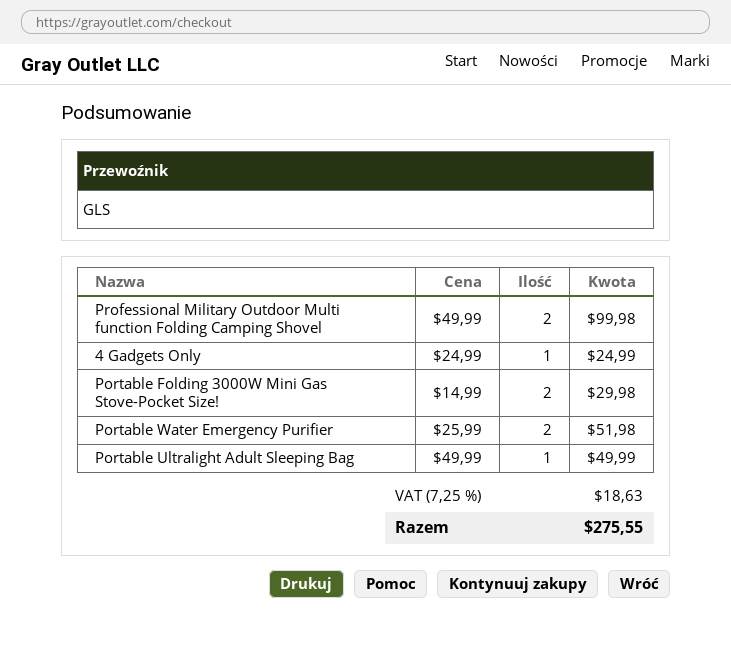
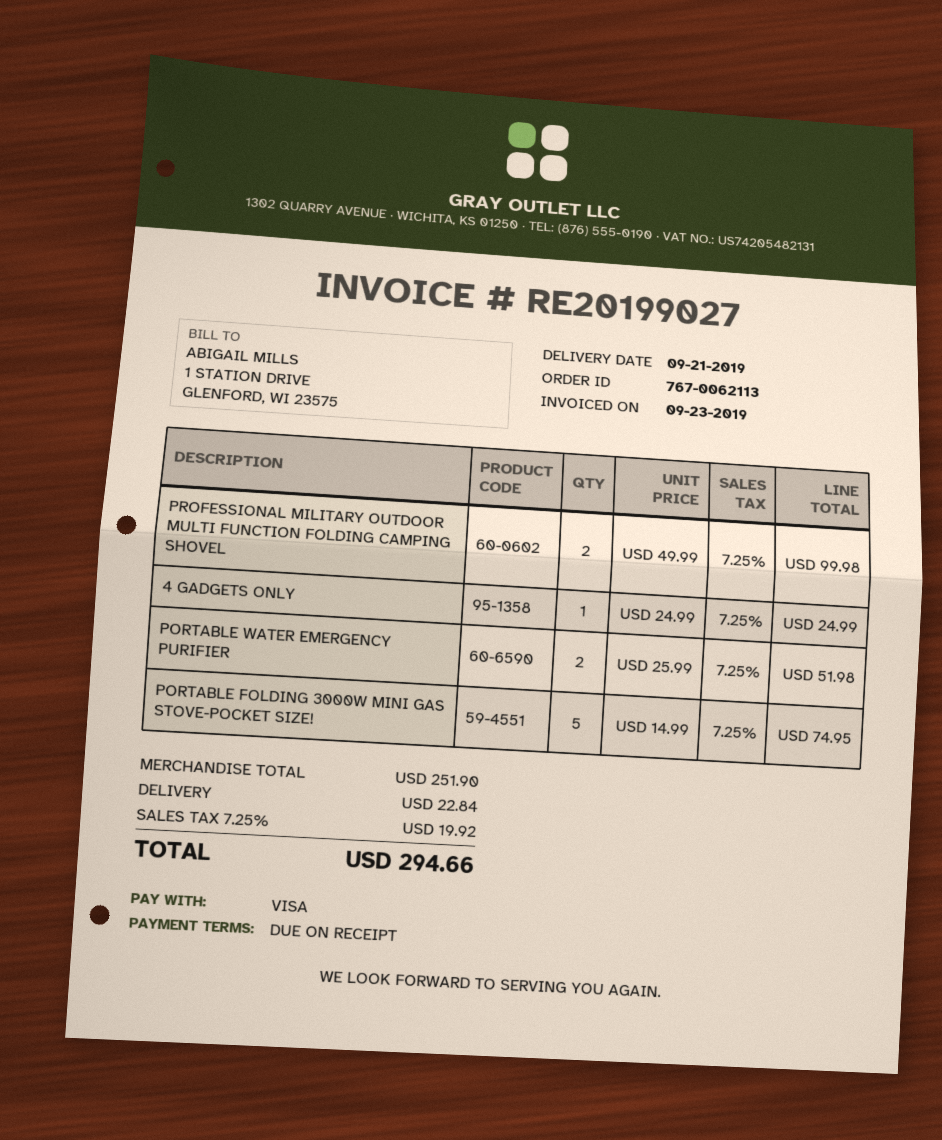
Portable Folding 3000W Mini Gas Stove-Pocket Size!: 2 x 14.99 = 29.98 -> 5 x 14.99 = 74.95
Portable Ultralight Adult Sleeping Bag: 1 x 49.99 = 49.99 -> none
shipping: none -> 22.84
tax: 7.25% = 18.63 -> 7.25% = 19.92
total: 275.55 -> 294.66

